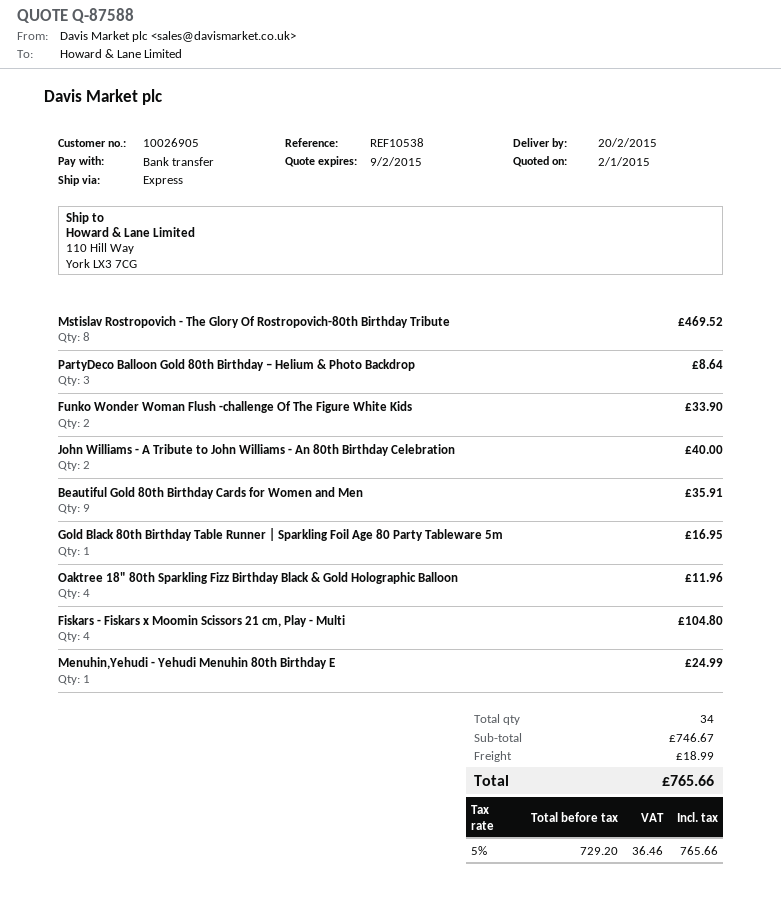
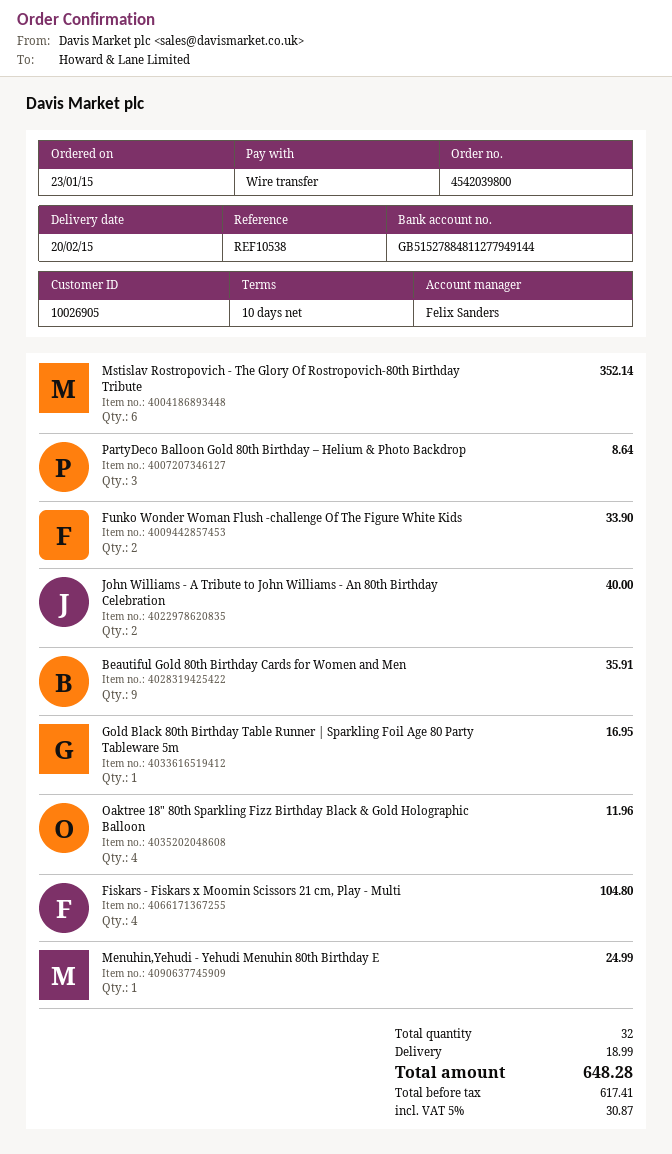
Mstislav Rostropovich - The Glory Of Rostropovich-80th Birthday Tribute: 8 for 469.52 -> 6 for 352.14
total quantity: 34 -> 32
net: 729.20 -> 617.41
tax: 5% = 36.46 -> 5% = 30.87
total: 765.66 -> 648.28

